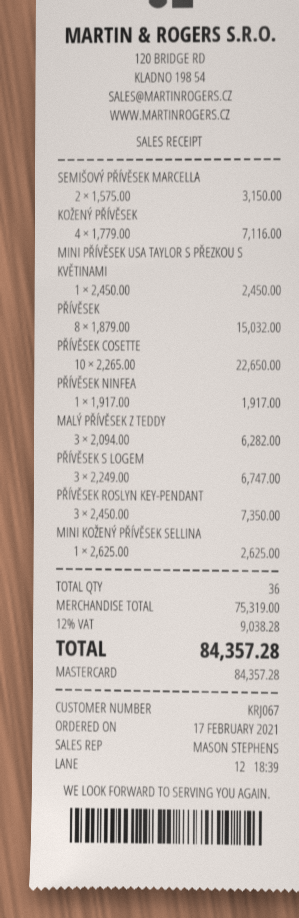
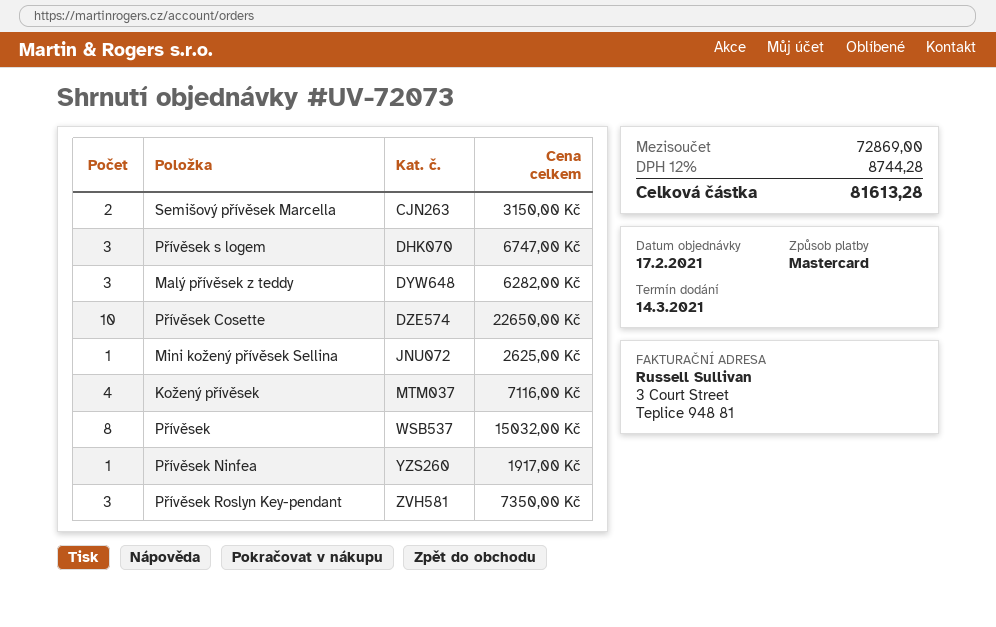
MINI PŘÍVĚSEK USA TAYLOR S PŘEZKOU S KVĚTINAMI: 1 for 2450.00 -> none
subtotal: 75319.00 -> 72869.00
tax: 12% = 9038.28 -> 12% = 8744.28
total: 84357.28 -> 81613.28

